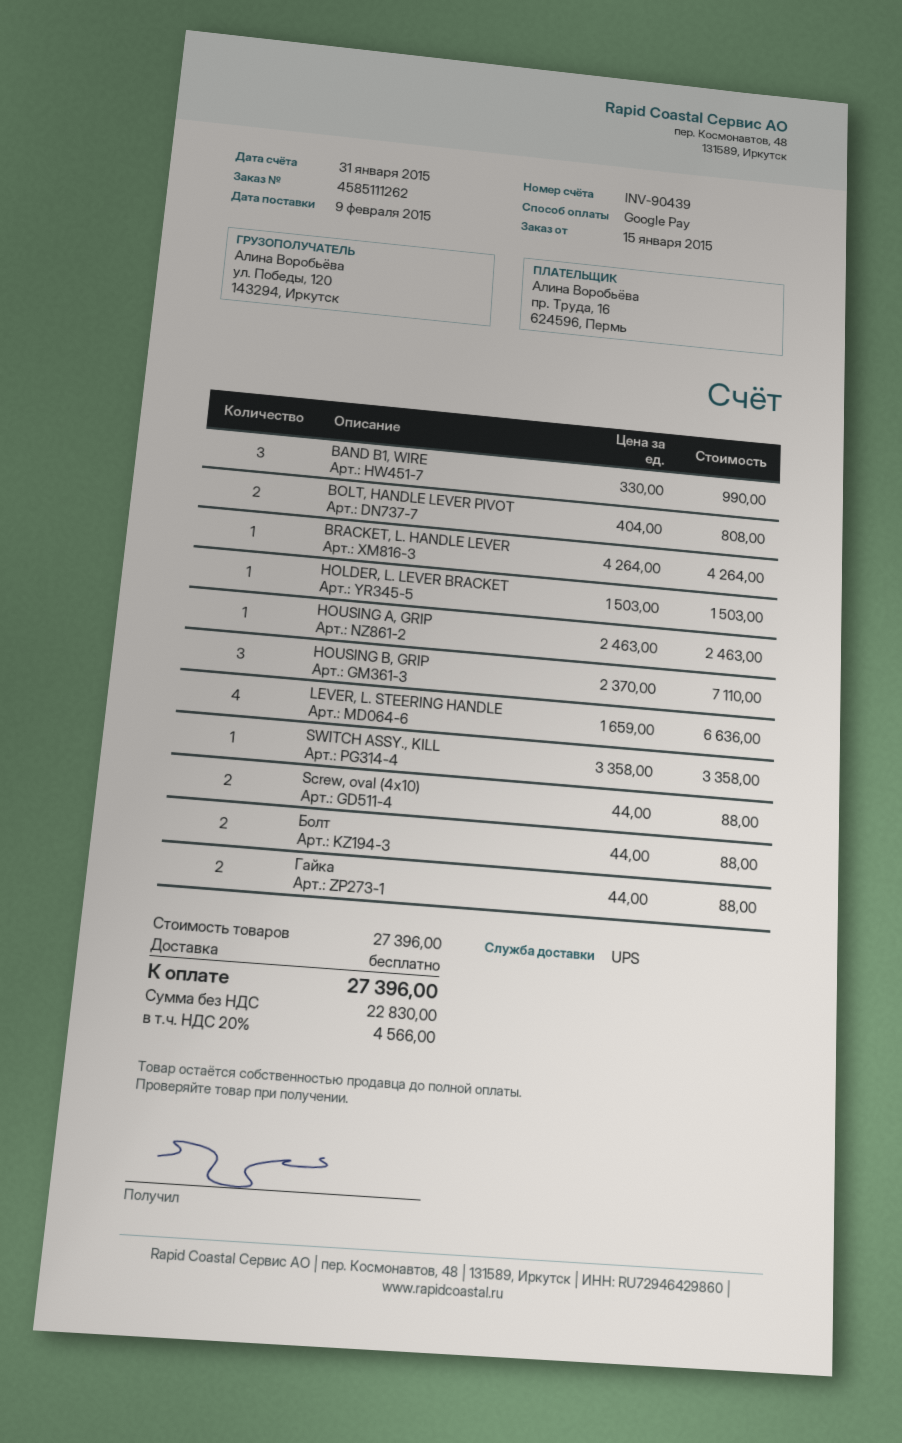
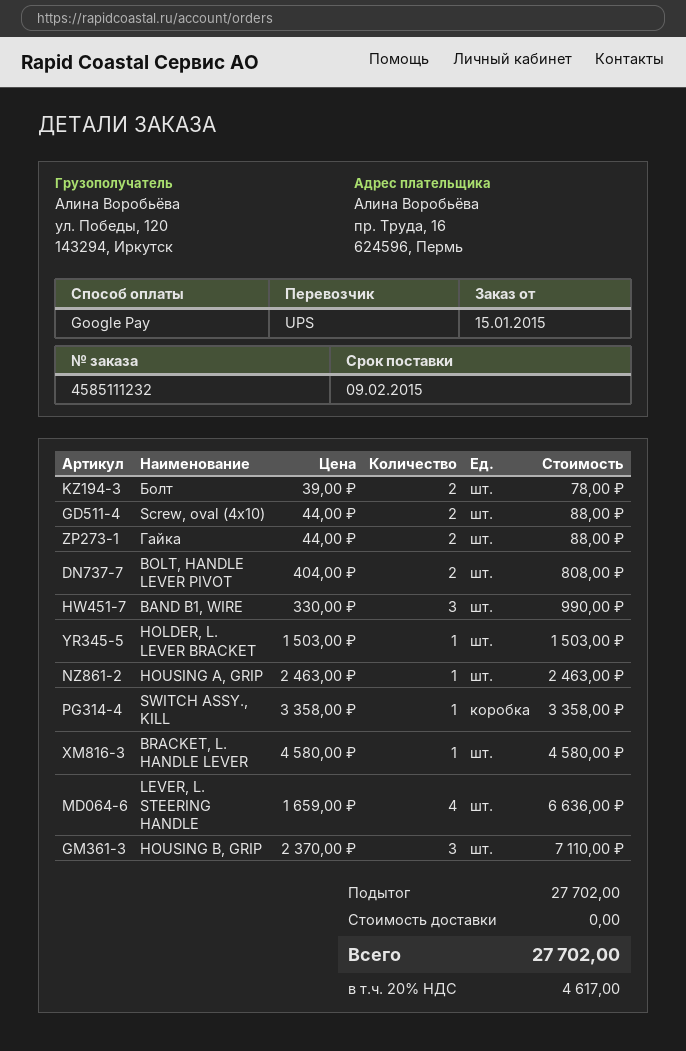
order number: 4585111262 -> 4585111232
BRACKET, L. HANDLE LEVER: 1 x 4264.00 = 4264.00 -> 1 x 4580.00 = 4580.00
Болт: 2 x 44.00 = 88.00 -> 2 x 39.00 = 78.00
subtotal: 27396.00 -> 27702.00
tax: 20% = 4566.00 -> 20% = 4617.00
total: 27396.00 -> 27702.00

